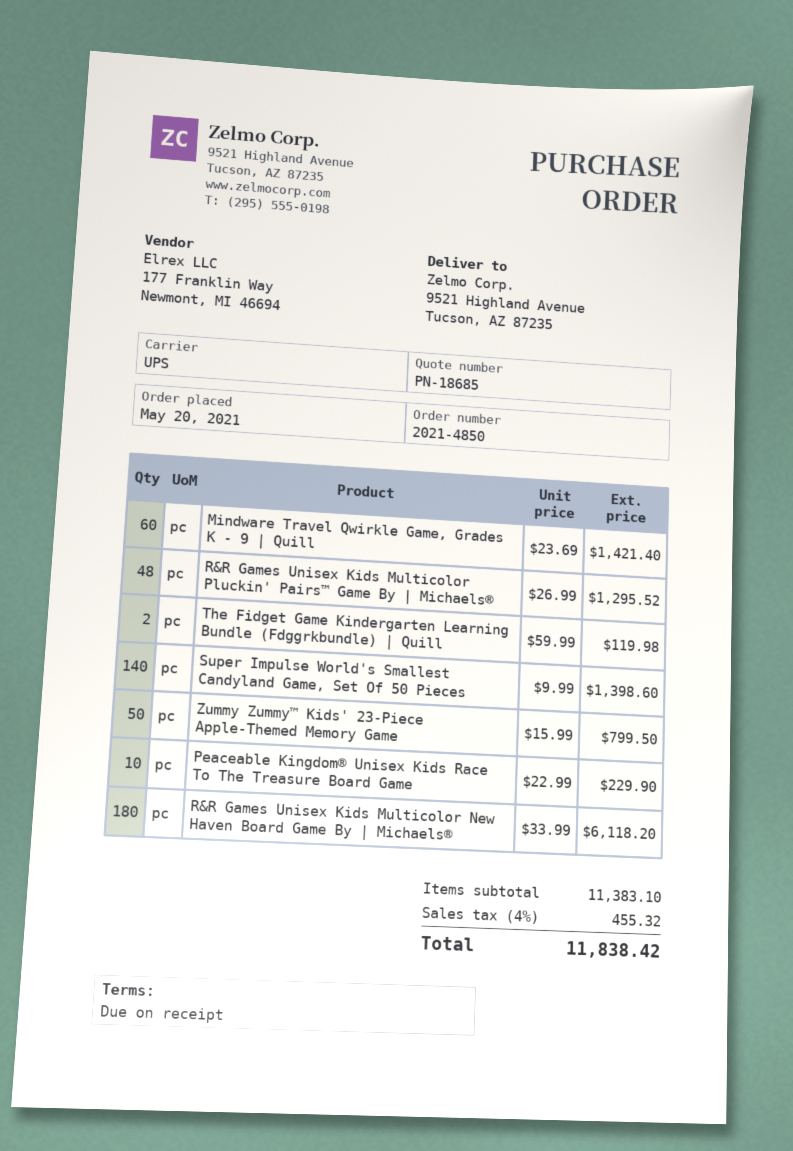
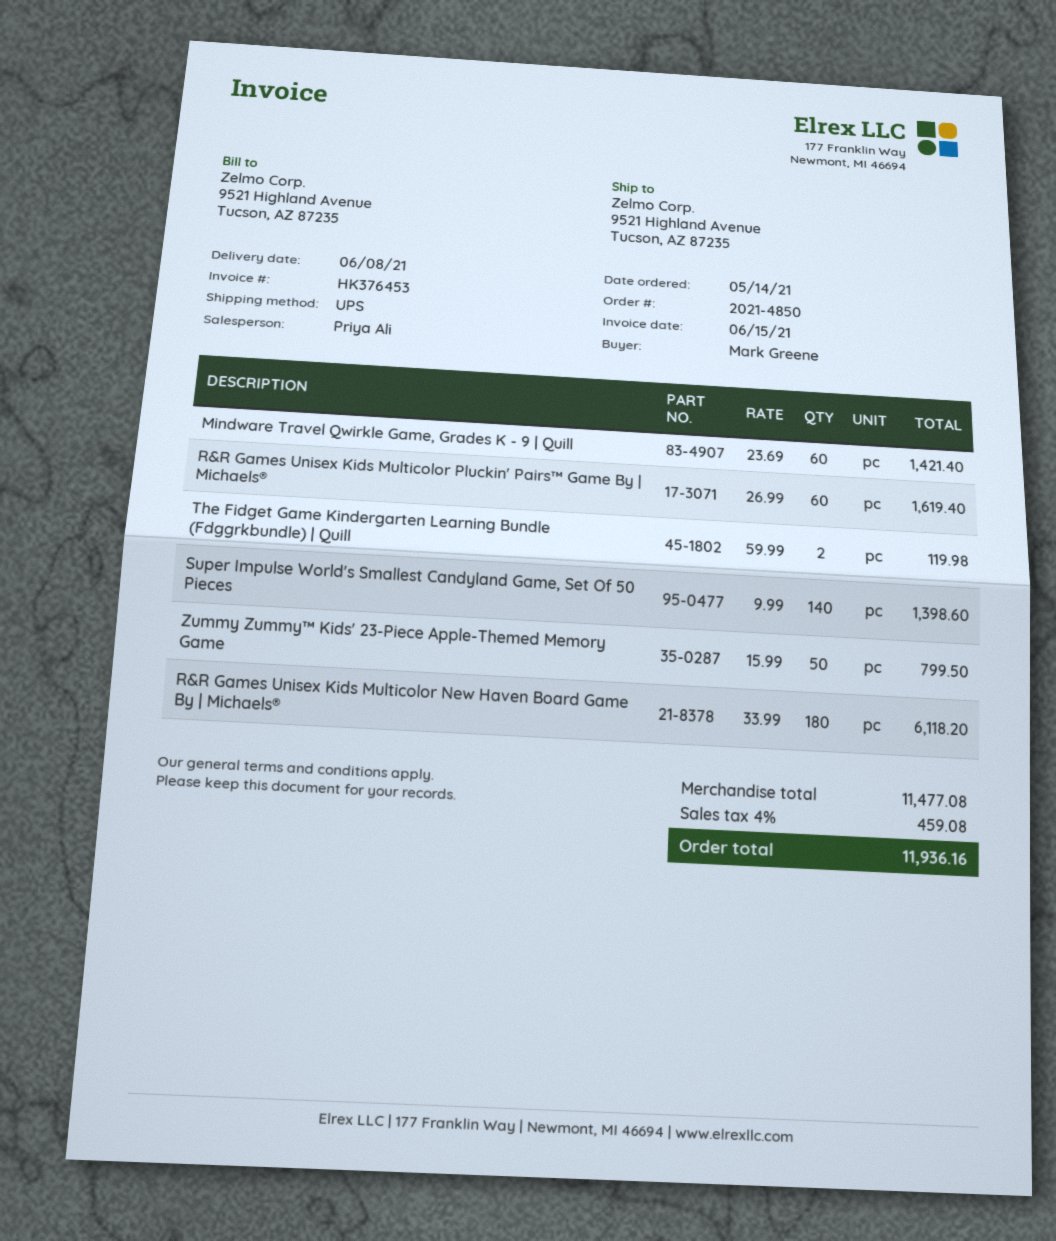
order date: 2021-05-20 -> 2021-05-14
R&R Games Unisex Kids Multicolor Pluckin' Pairs™ Game By | Michaels®: 48 x 26.99 = 1295.52 -> 60 x 26.99 = 1619.40
Peaceable Kingdom® Unisex Kids Race To The Treasure Board Game: 10 x 22.99 = 229.90 -> none
subtotal: 11383.10 -> 11477.08
tax: 4% = 455.32 -> 4% = 459.08
total: 11838.42 -> 11936.16

